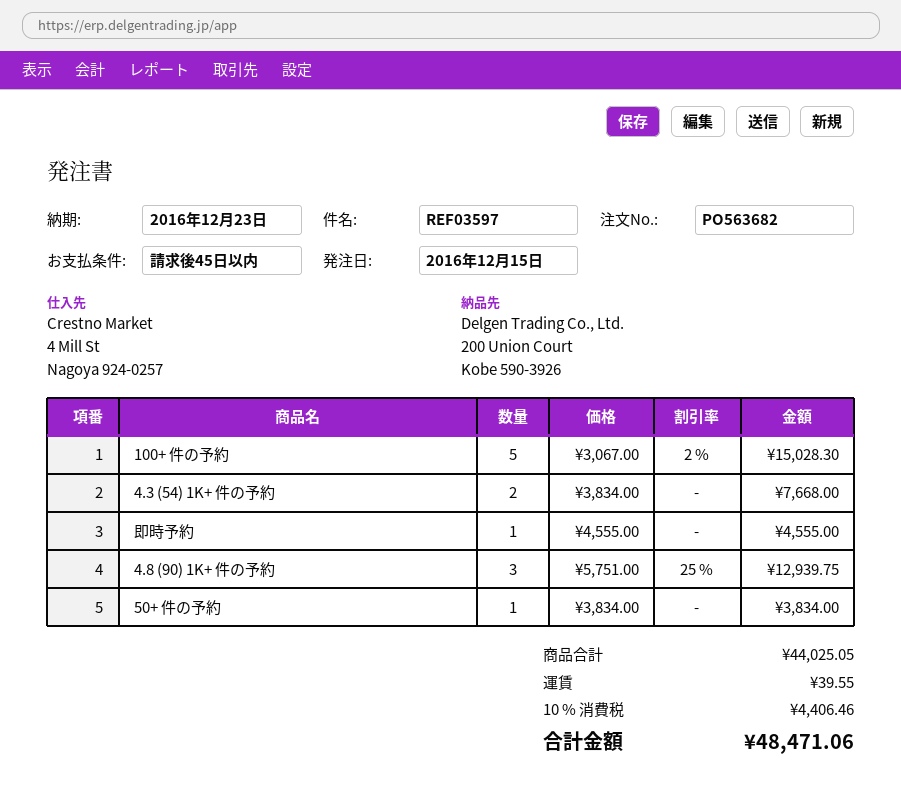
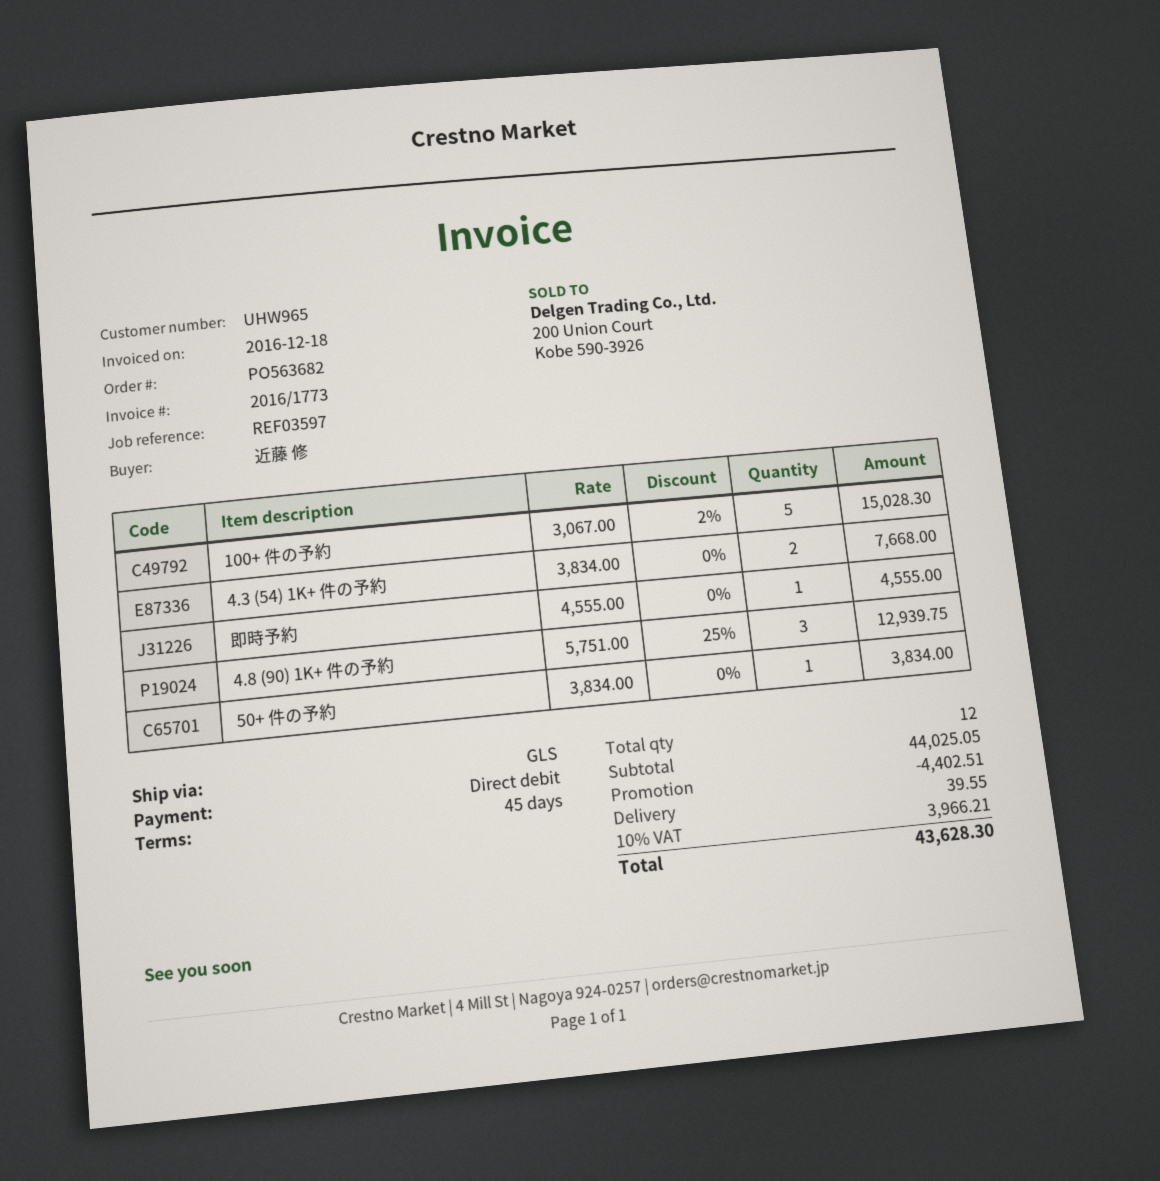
discount: none -> 4402.51
tax: 10% = 4406.46 -> 10% = 3966.21
total: 48471.06 -> 43628.30

